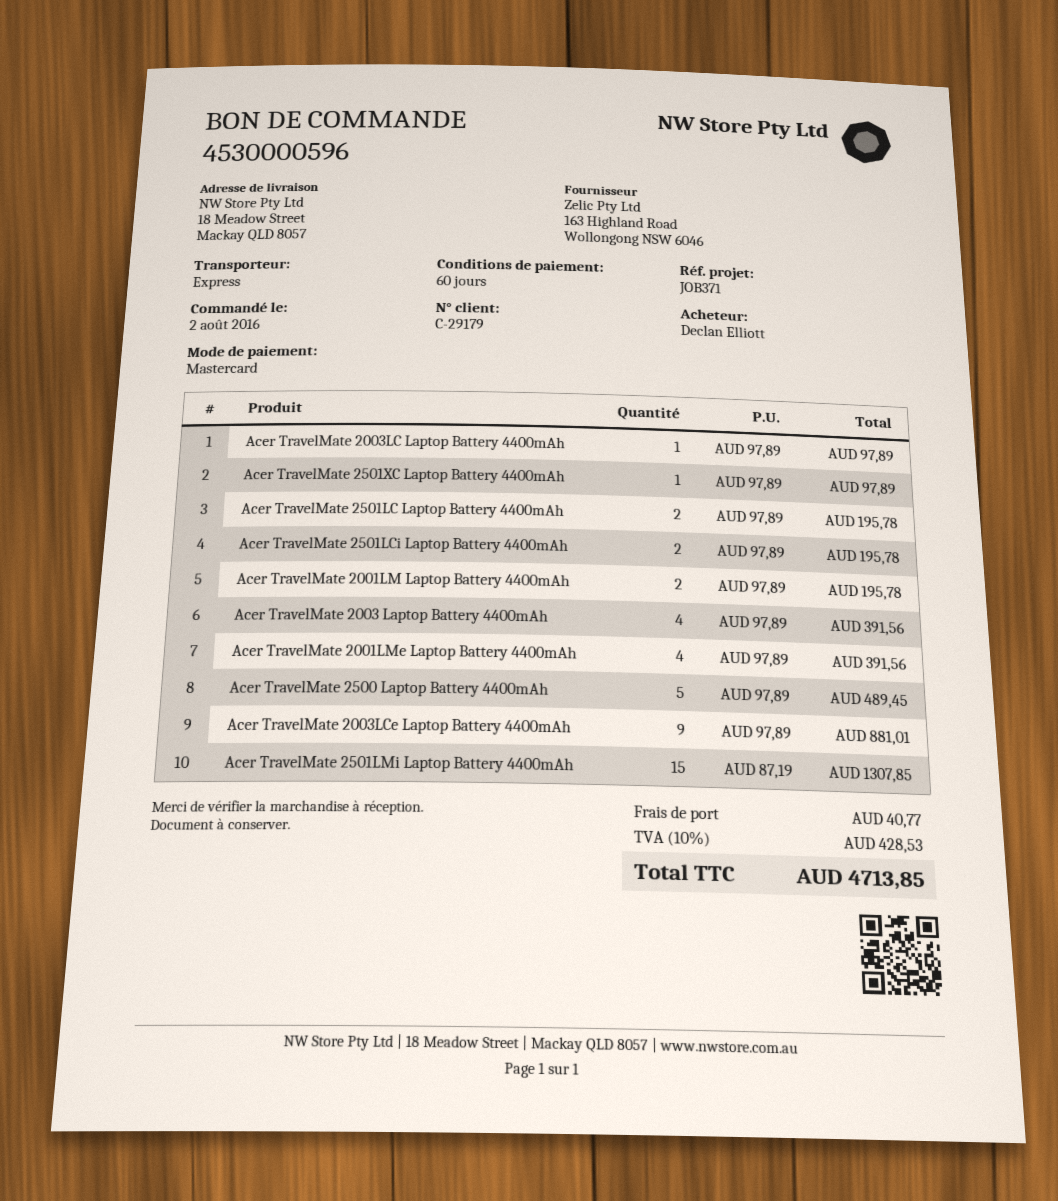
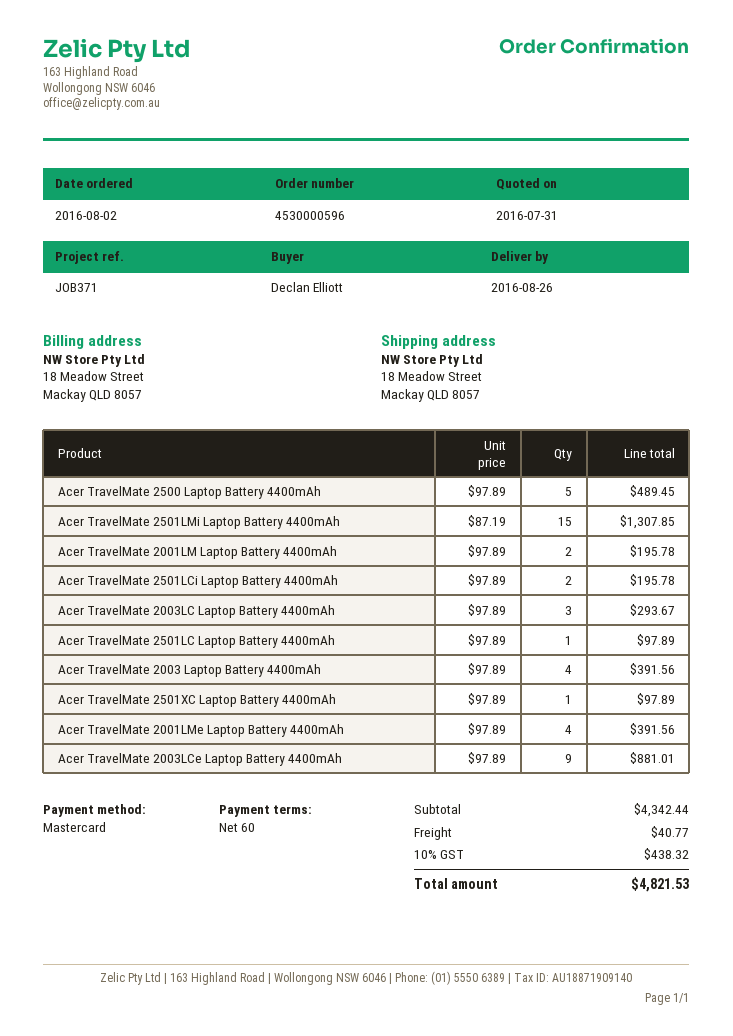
Acer TravelMate 2003LC Laptop Battery 4400mAh: 1 x 97.89 = 97.89 -> 3 x 97.89 = 293.67
Acer TravelMate 2501LC Laptop Battery 4400mAh: 2 x 97.89 = 195.78 -> 1 x 97.89 = 97.89
tax: 10% = 428.53 -> 10% = 438.32
total: 4713.85 -> 4821.53

